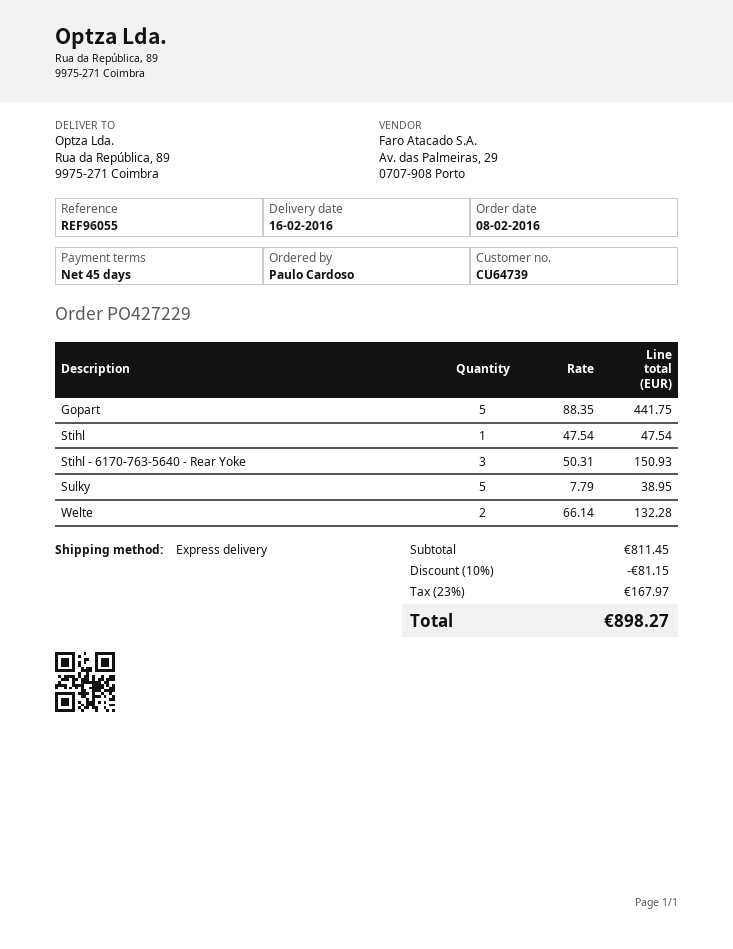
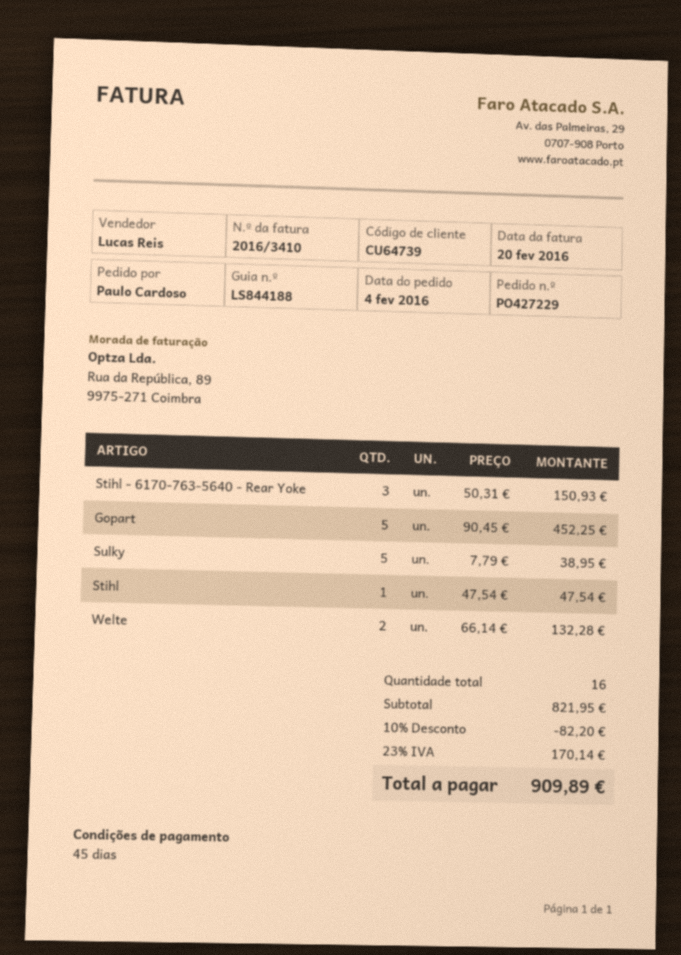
order date: 2016-02-08 -> 2016-02-04
Gopart: 5 x 88.35 = 441.75 -> 5 x 90.45 = 452.25
subtotal: 811.45 -> 821.95
discount: 10% = 81.15 -> 10% = 82.20
tax: 23% = 167.97 -> 23% = 170.14
total: 898.27 -> 909.89

